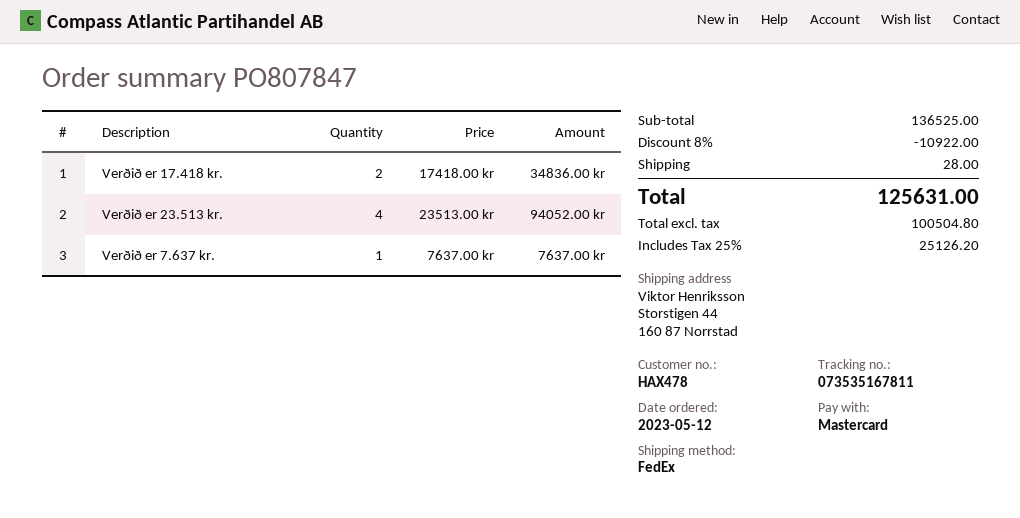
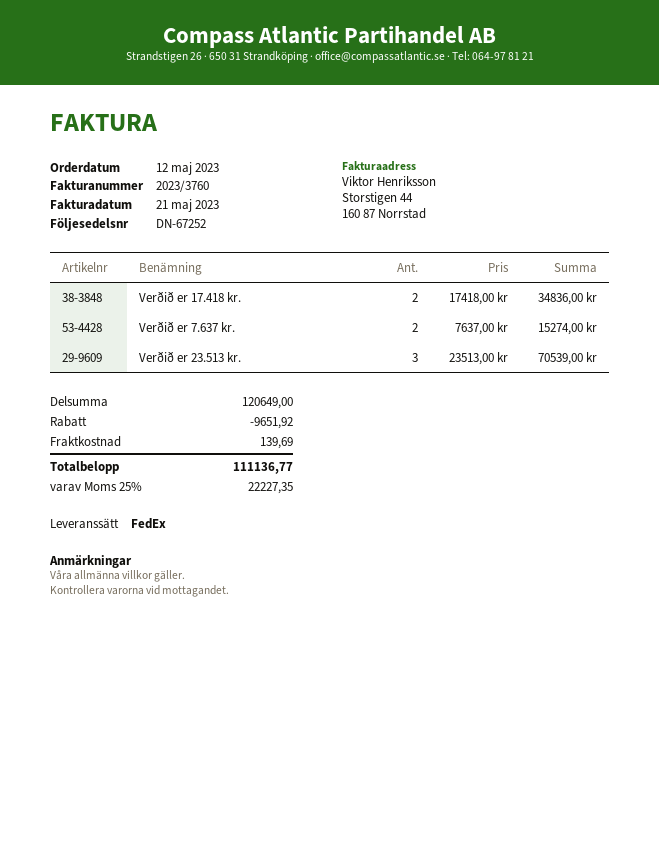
Verðið er 23.513 kr.: 4 x 23513.00 = 94052.00 -> 3 x 23513.00 = 70539.00
Verðið er 7.637 kr.: 1 x 7637.00 = 7637.00 -> 2 x 7637.00 = 15274.00
subtotal: 136525.00 -> 120649.00
discount: 10922.00 -> 9651.92
shipping: 28.00 -> 139.69
tax: 25% = 25126.20 -> 25% = 22227.35
total: 125631.00 -> 111136.77

